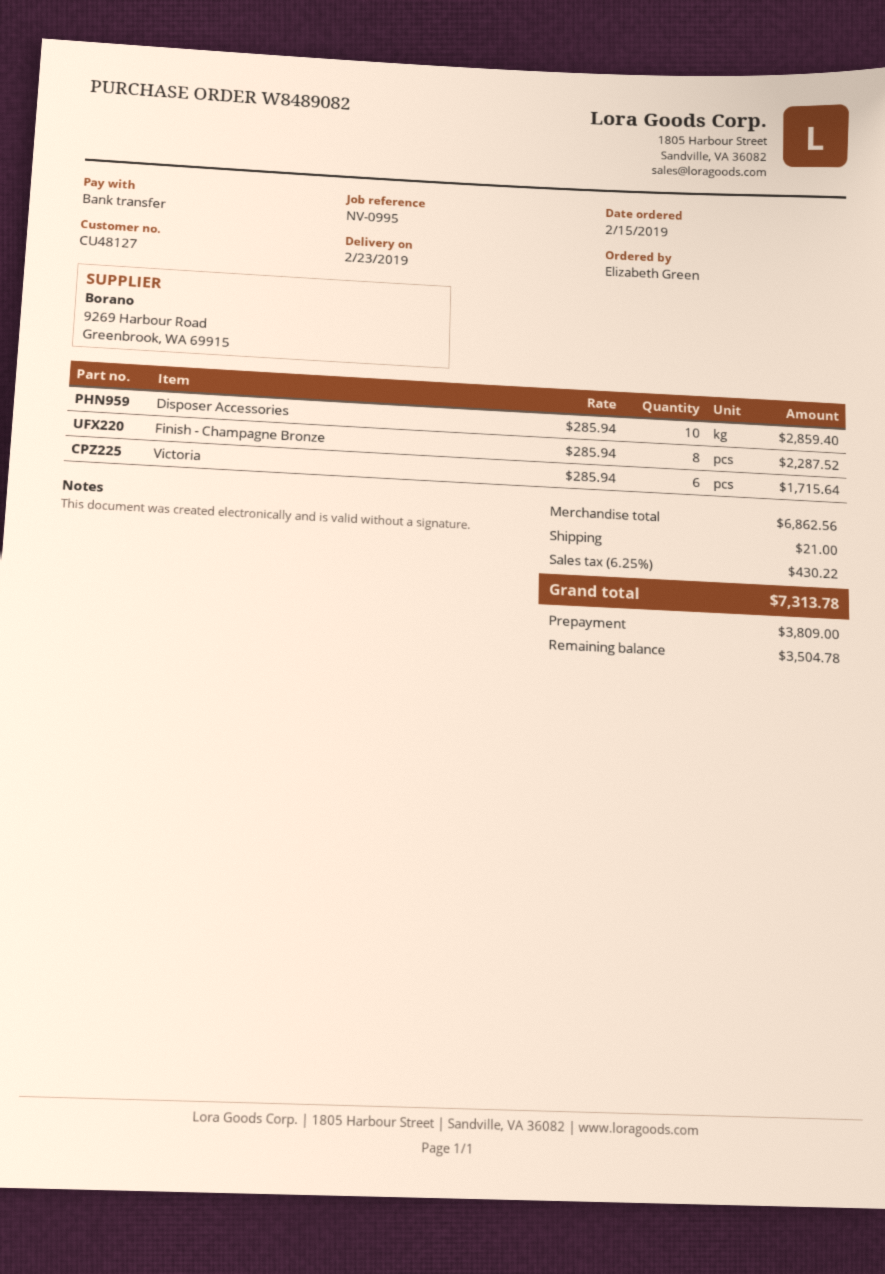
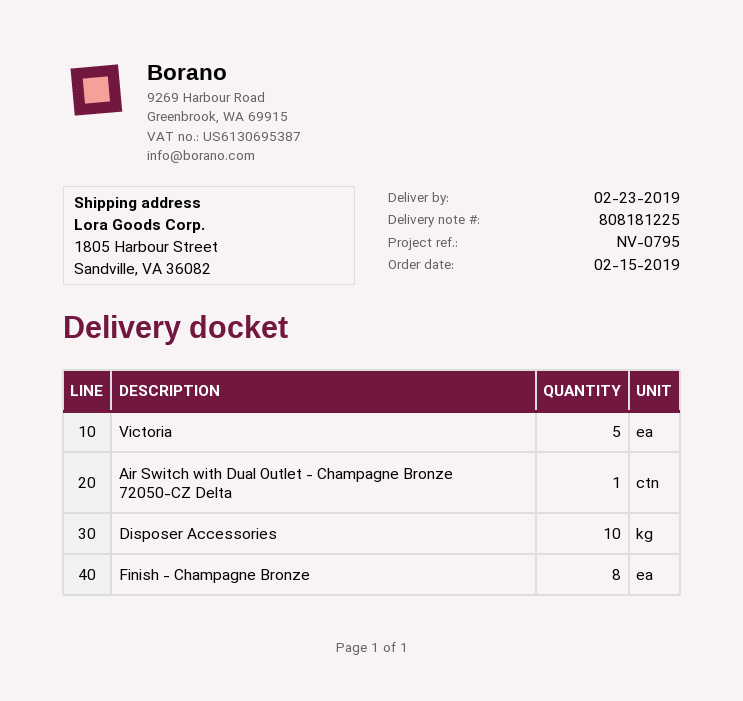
reference: NV-0995 -> NV-0795
Victoria: 6 -> 5
Air Switch with Dual Outlet - Champagne Bronze 72050-CZ Delta: none -> 1

